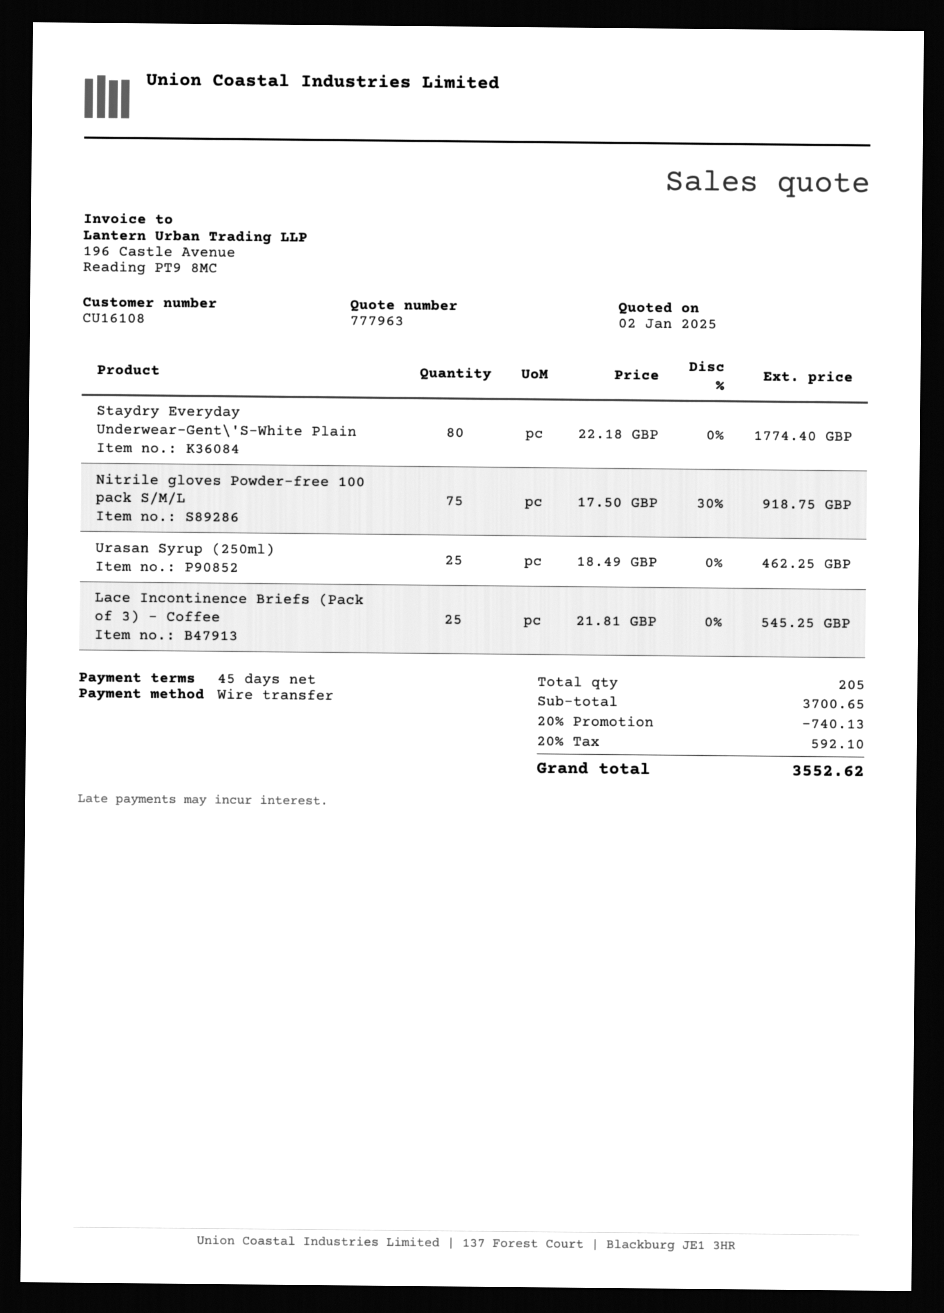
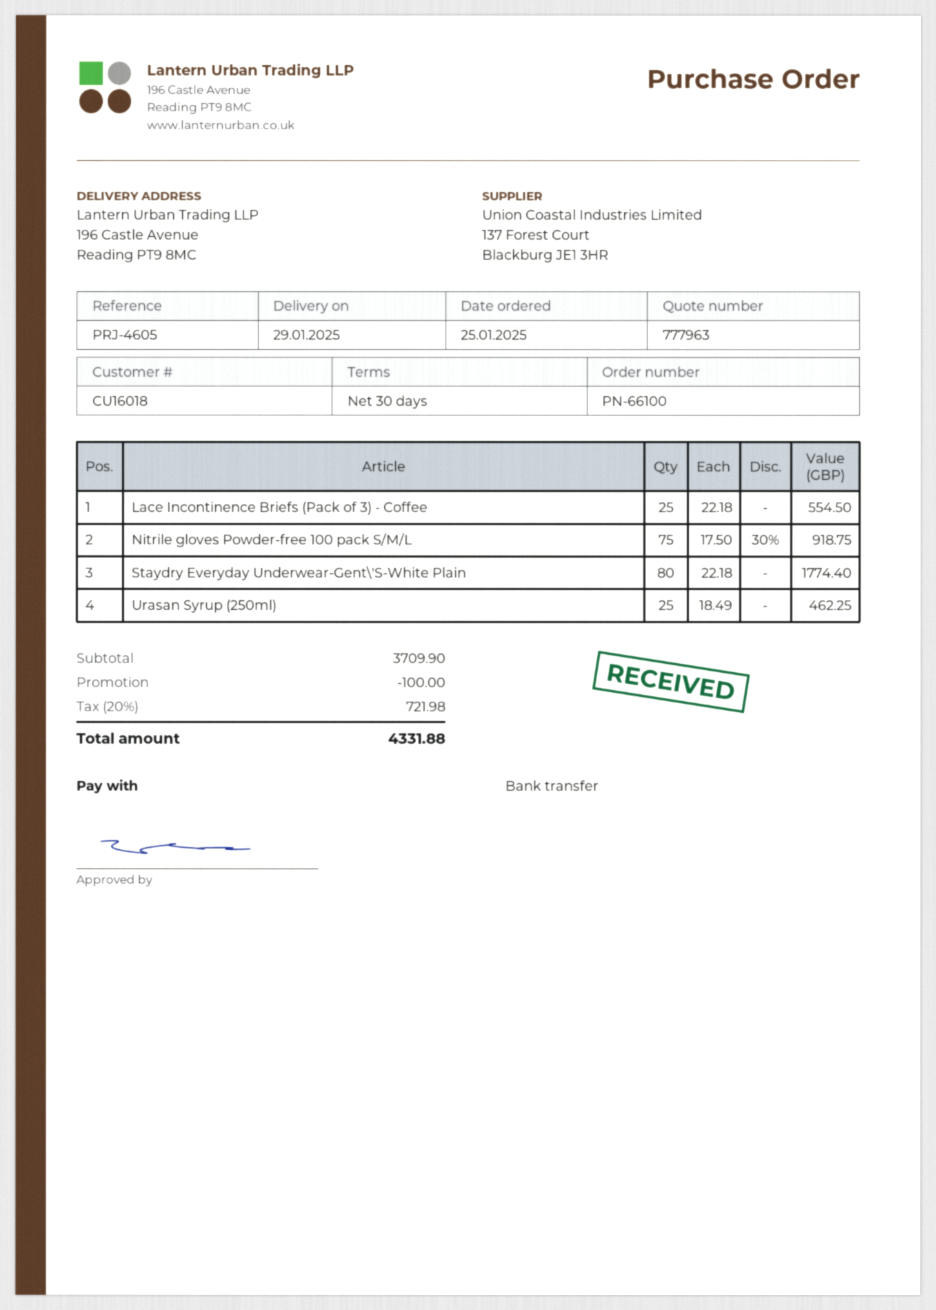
payment terms: 45 days -> 30 days
customer number: CU16108 -> CU16018
Lace Incontinence Briefs (Pack of 3) - Coffee: 25 x 21.81 = 545.25 -> 25 x 22.18 = 554.50
subtotal: 3700.65 -> 3709.90
discount: 740.13 -> 100.00
tax: 20% = 592.10 -> 20% = 721.98
total: 3552.62 -> 4331.88

